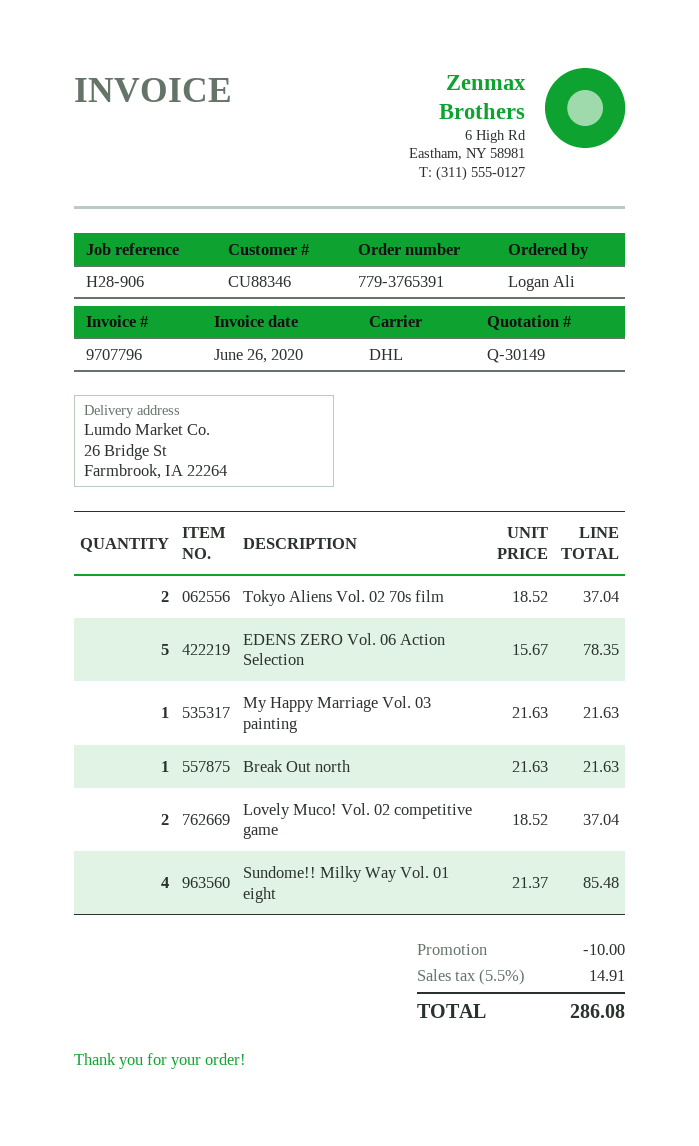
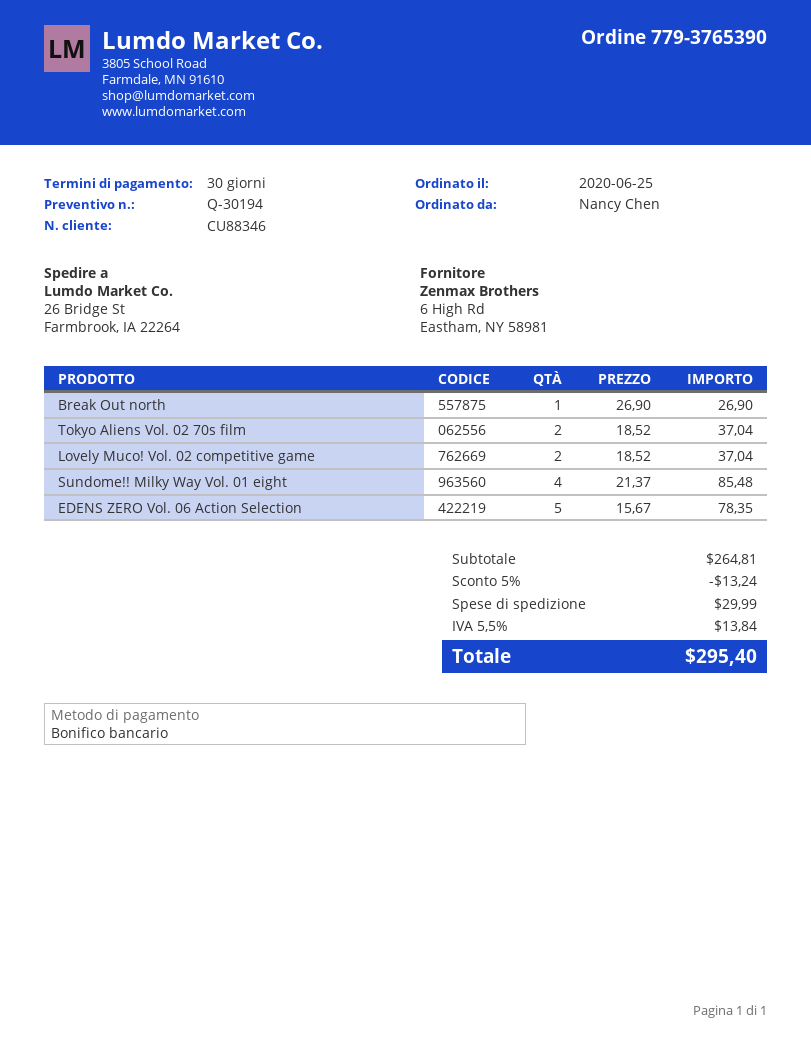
quote number: Q-30149 -> Q-30194
order number: 779-3765391 -> 779-3765390
ordered by: Logan Ali -> Nancy Chen
My Happy Marriage Vol. 03 painting: 1 x 21.63 = 21.63 -> none
Break Out north: 1 x 21.63 = 21.63 -> 1 x 26.90 = 26.90
discount: 10.00 -> 13.24
shipping: none -> 29.99
tax: 5.5% = 14.91 -> 5.5% = 13.84
total: 286.08 -> 295.40

